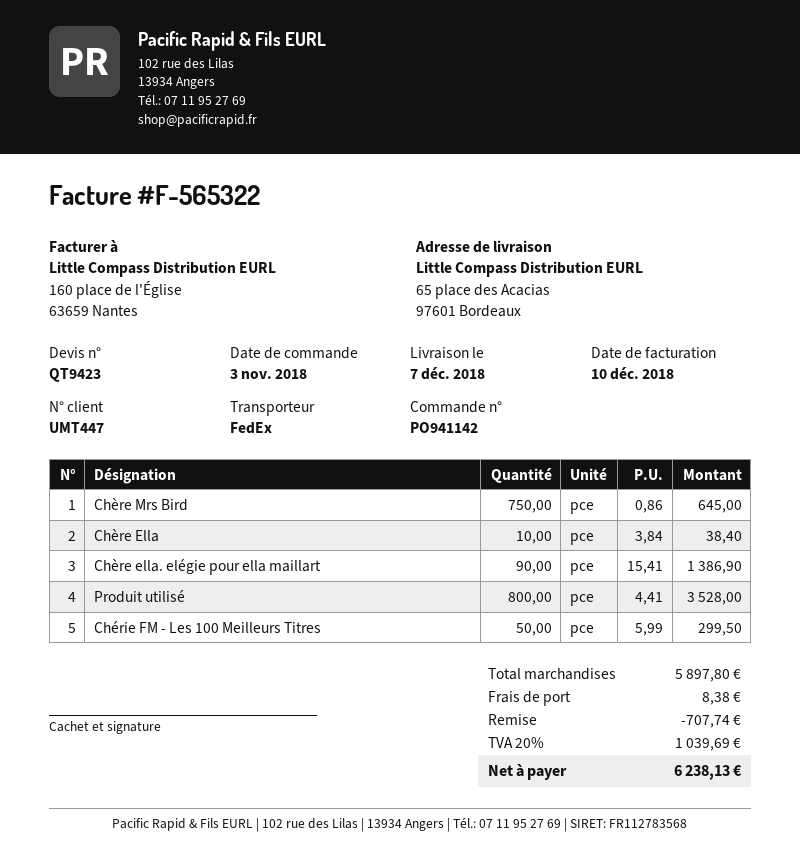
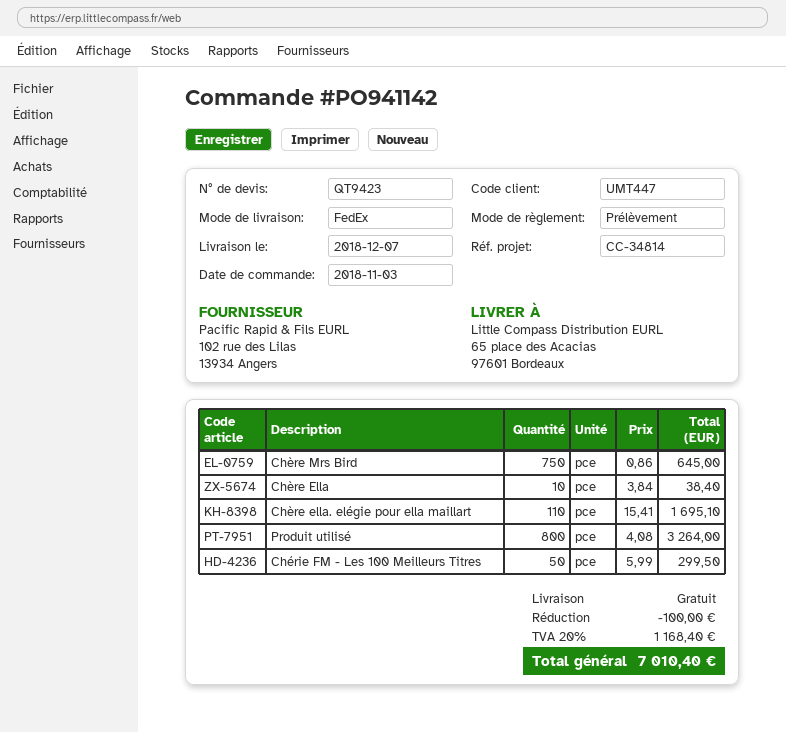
Chère ella. elégie pour ella maillart: 90 x 15.41 = 1386.90 -> 110 x 15.41 = 1695.10
Produit utilisé: 800 x 4.41 = 3528.00 -> 800 x 4.08 = 3264.00
discount: 707.74 -> 100.00
shipping: 8.38 -> 0.00
tax: 20% = 1039.69 -> 20% = 1168.40
total: 6238.13 -> 7010.40

